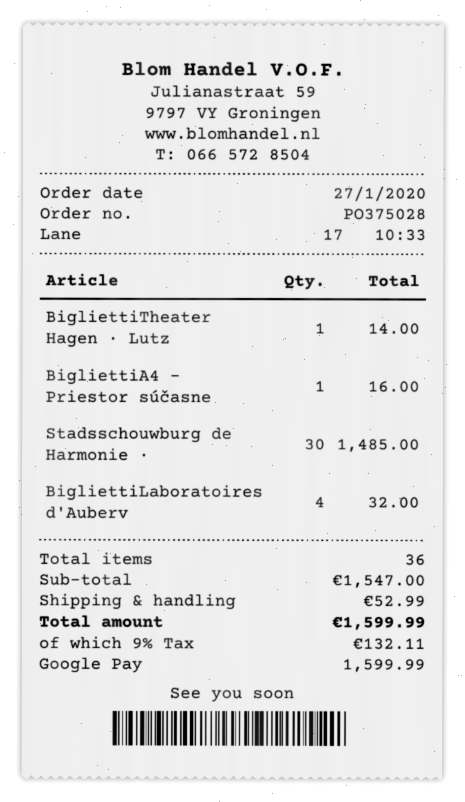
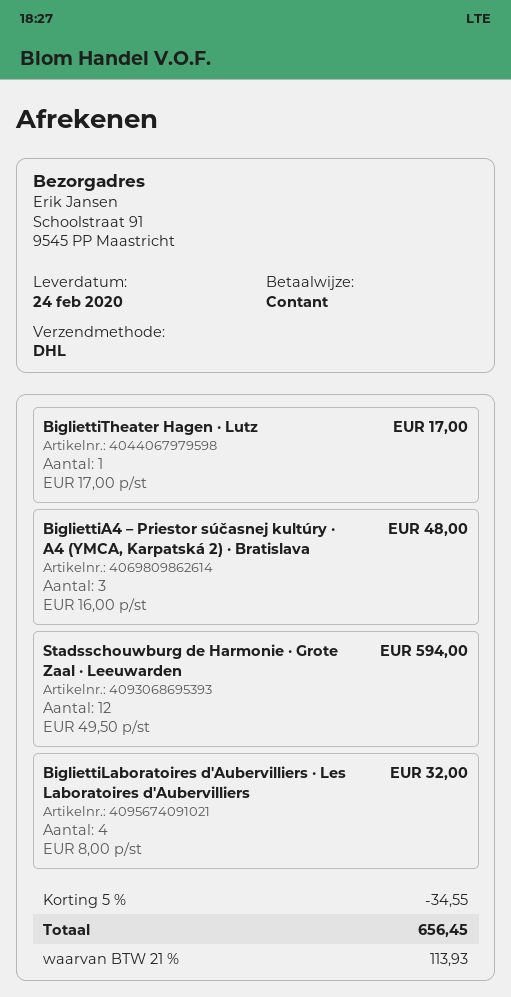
payment method: Google Pay -> cash
BigliettiTheater Hagen · Lutz: 1 for 14.00 -> 1 for 17.00
BigliettiA4 – Priestor súčasne: 1 for 16.00 -> 3 for 48.00
Stadsschouwburg de Harmonie ·: 30 for 1485.00 -> 12 for 594.00
discount: none -> 5% = 34.55
shipping: 52.99 -> none
tax: 9% = 132.11 -> 21% = 113.93
total: 1599.99 -> 656.45

